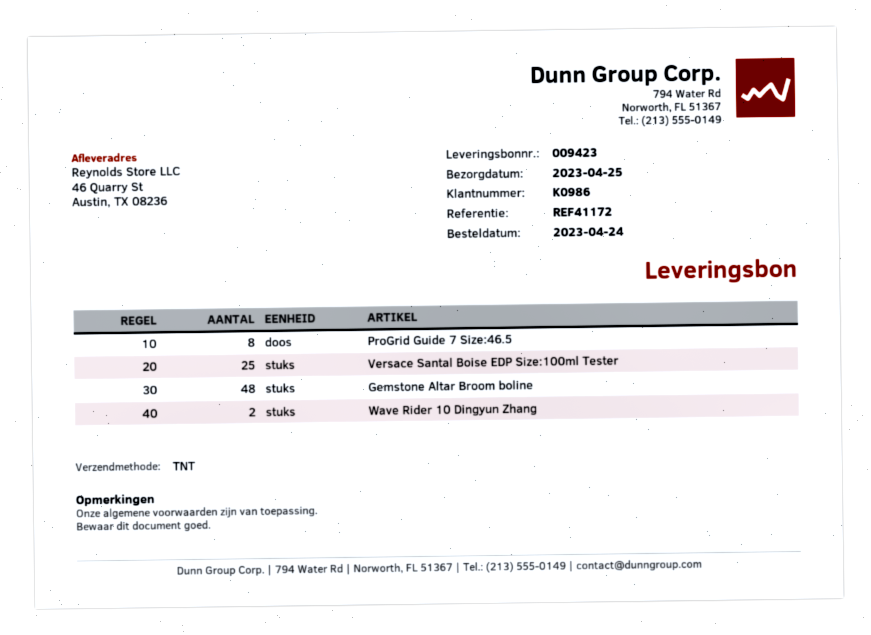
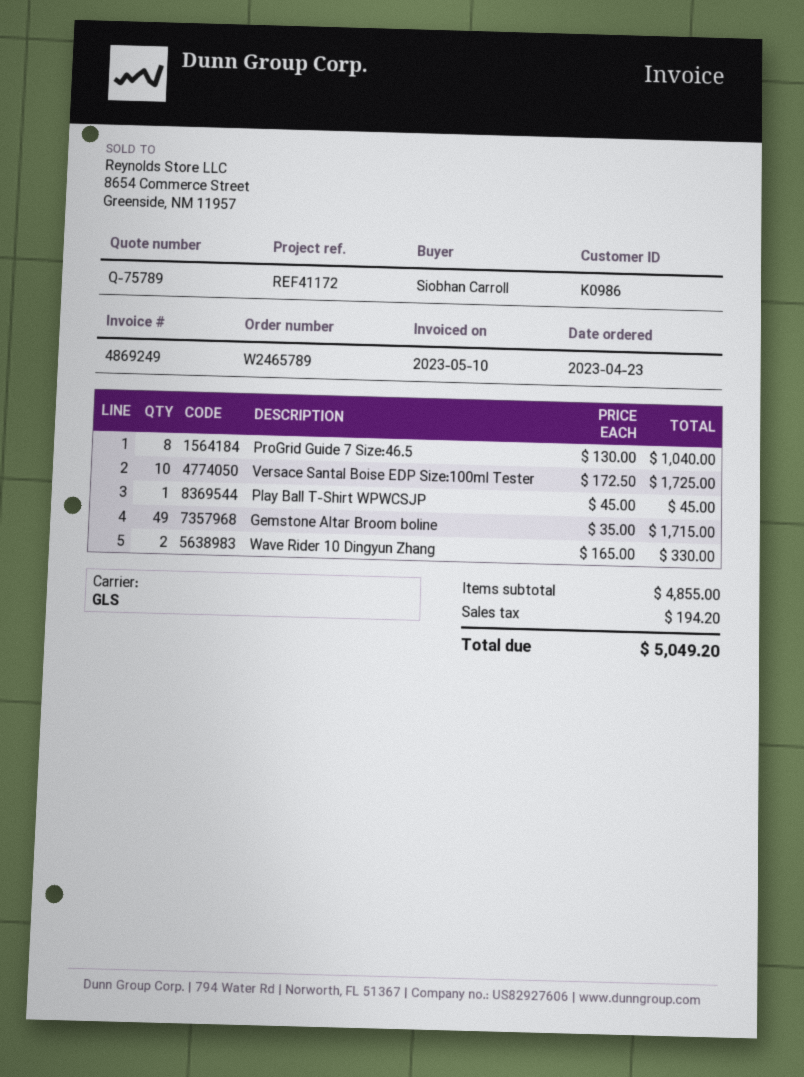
order date: 2023-04-24 -> 2023-04-23
shipping method: TNT -> GLS
Versace Santal Boise EDP Size:100ml Tester: 25 -> 10
Gemstone Altar Broom boline: 48 -> 49
Play Ball T-Shirt WPWCSJP: none -> 1

